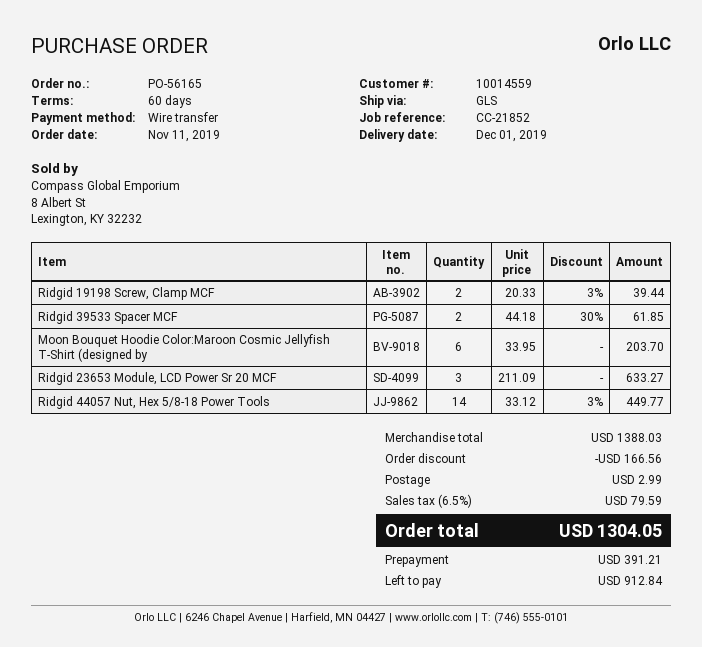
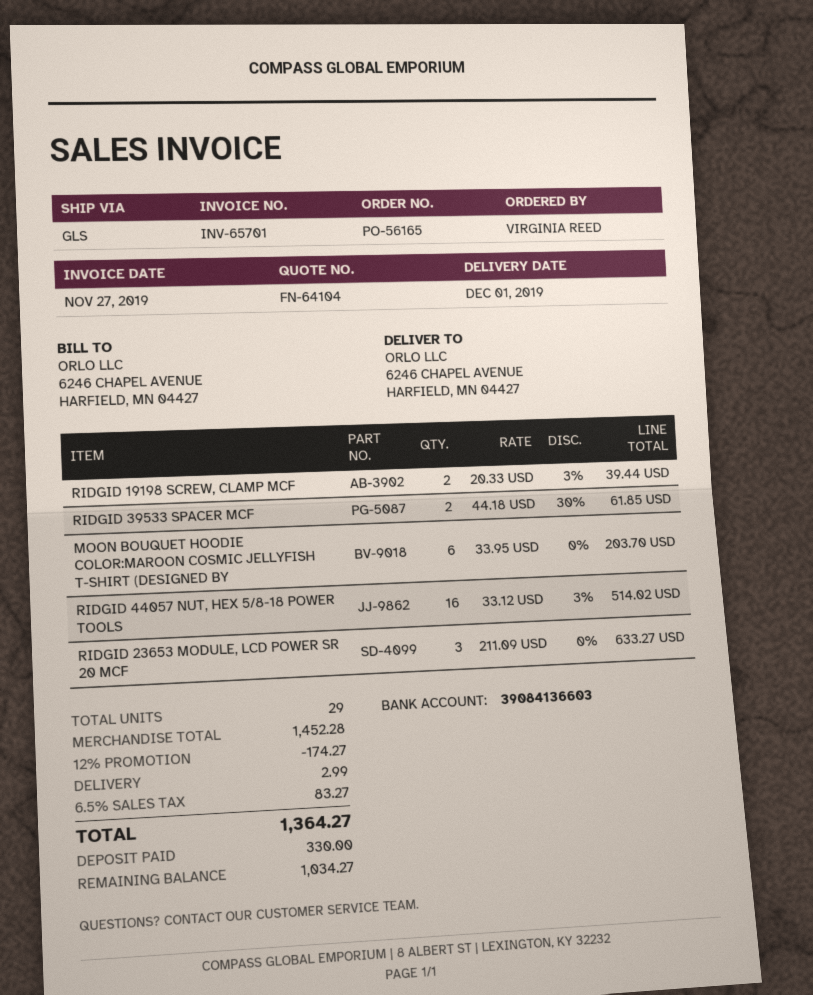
Ridgid 44057 Nut, Hex 5/8-18 Power Tools: 14 x 33.12 - 3% = 449.77 -> 16 x 33.12 - 3% = 514.02
subtotal: 1388.03 -> 1452.28
discount: 166.56 -> 174.27
tax: 6.5% = 79.59 -> 6.5% = 83.27
total: 1304.05 -> 1364.27
deposit: 391.21 -> 330.00
balance: 912.84 -> 1034.27

